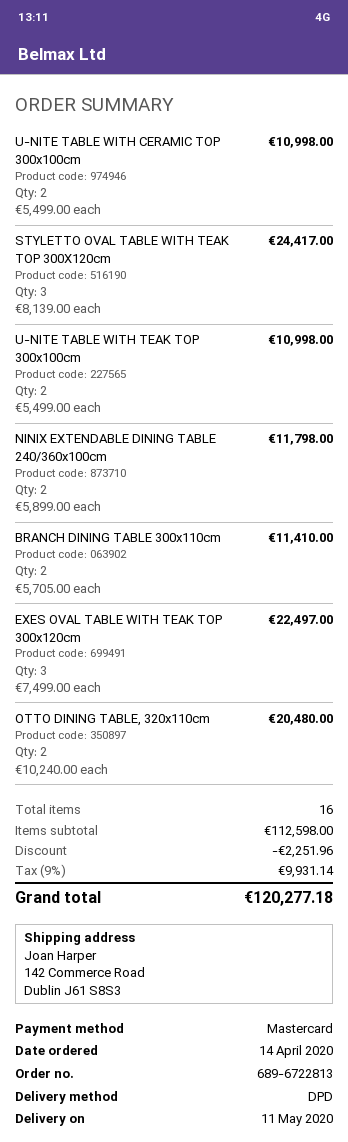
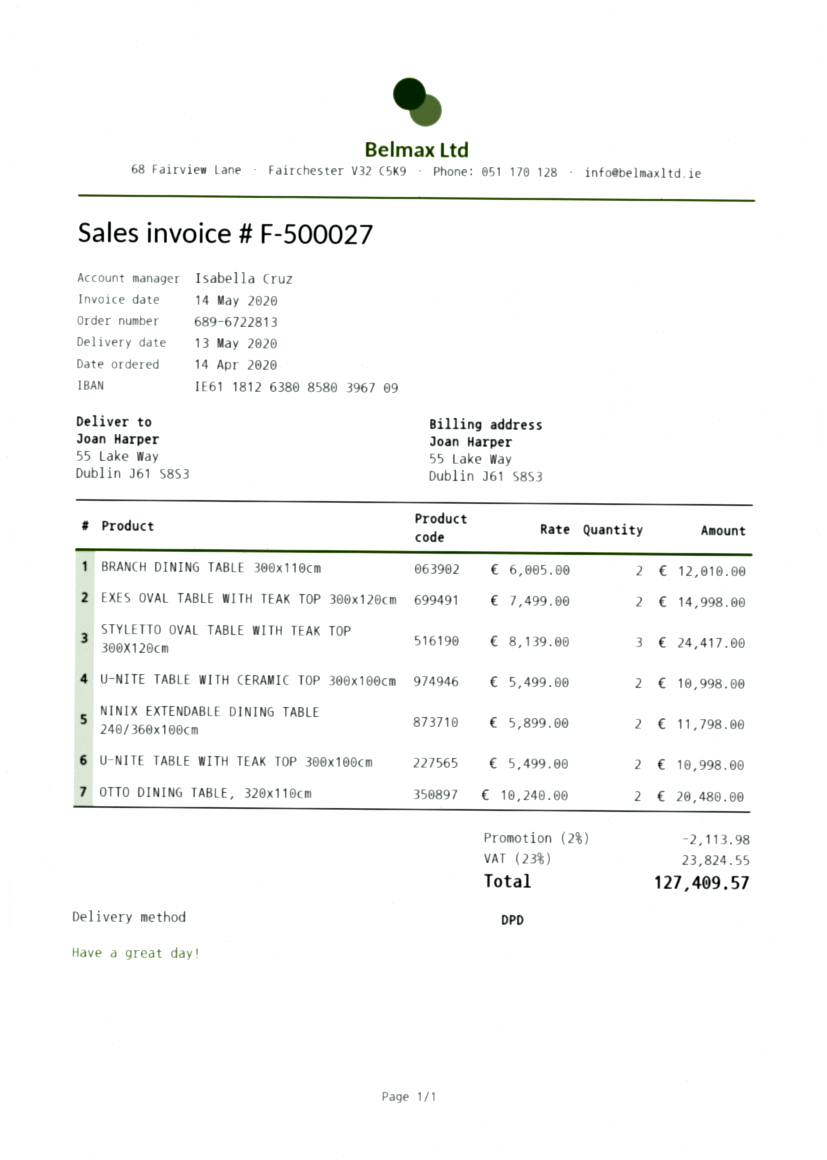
delivery date: 2020-05-11 -> 2020-05-13
ship to: 142 Commerce Road, Dublin J61 S8S3 -> 55 Lake Way, Dublin J61 S8S3
BRANCH DINING TABLE 300x110cm: 2 x 5705.00 = 11410.00 -> 2 x 6005.00 = 12010.00
EXES OVAL TABLE WITH TEAK TOP 300x120cm: 3 x 7499.00 = 22497.00 -> 2 x 7499.00 = 14998.00
discount: 2251.96 -> 2113.98
tax: 9% = 9931.14 -> 23% = 23824.55
total: 120277.18 -> 127409.57

